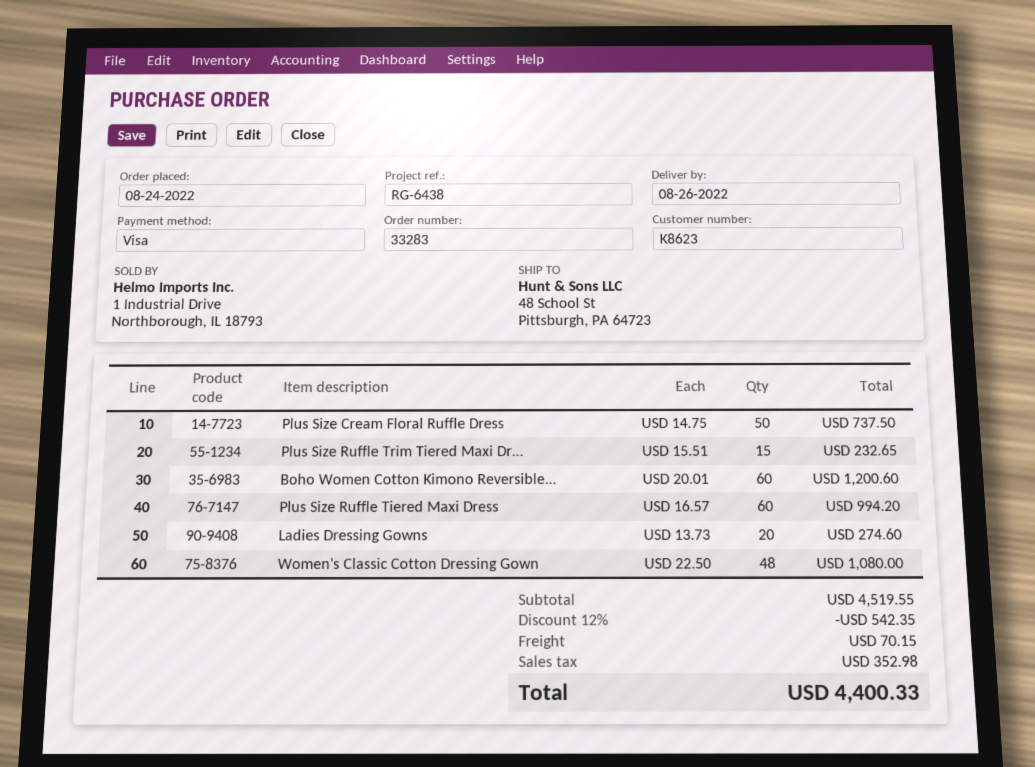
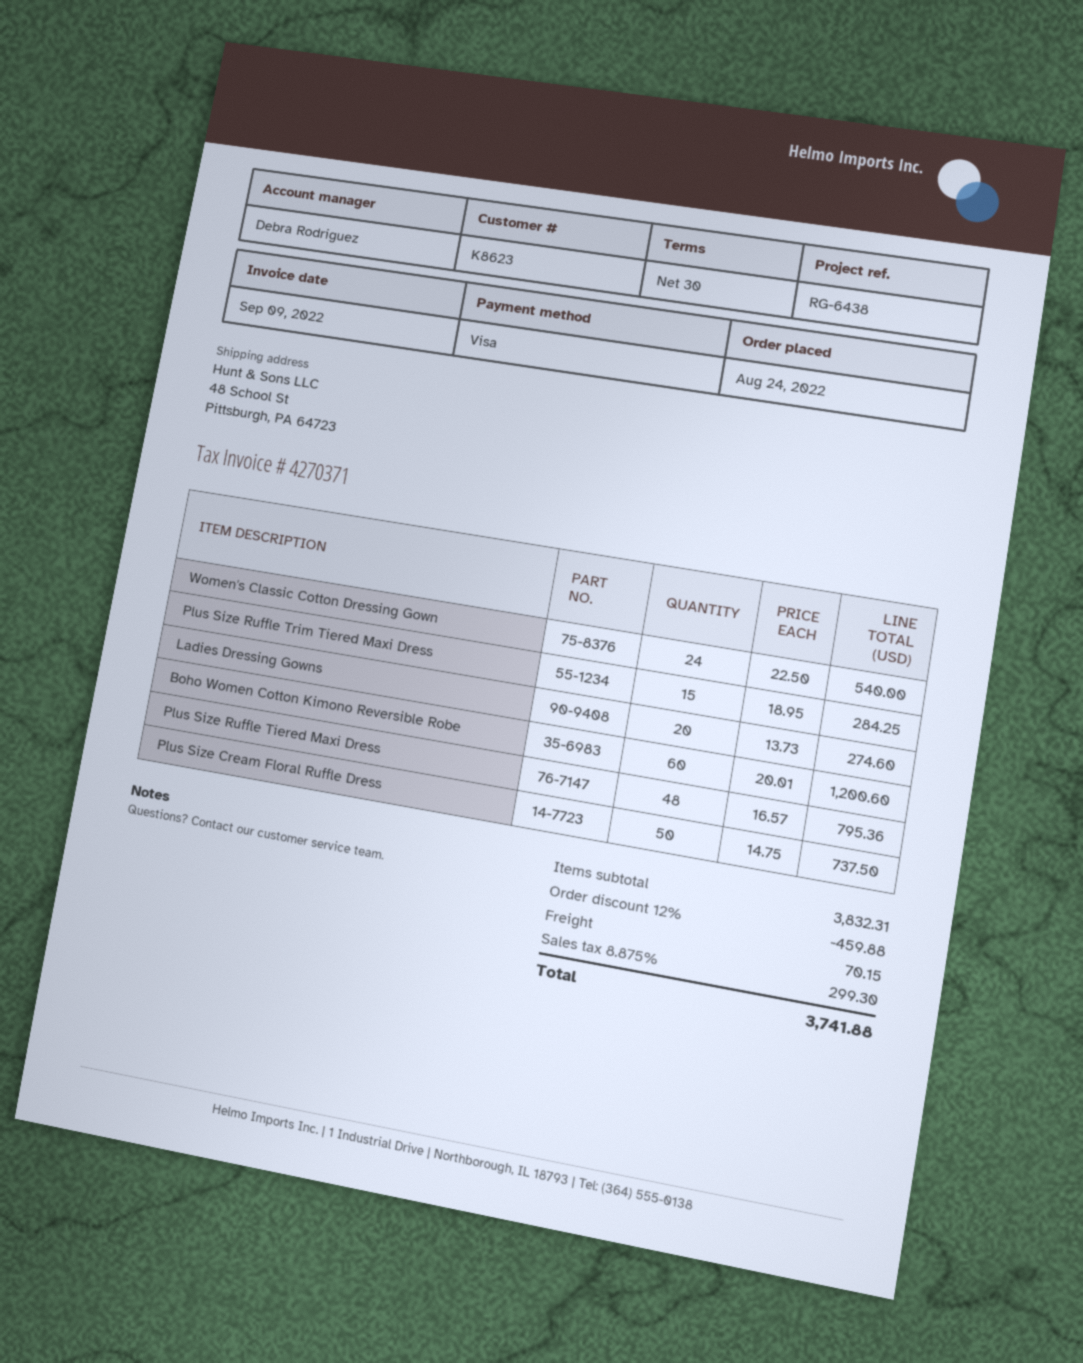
Plus Size Ruffle Trim Tiered Maxi Dr...: 15 x 15.51 = 232.65 -> 15 x 18.95 = 284.25
Plus Size Ruffle Tiered Maxi Dress: 60 x 16.57 = 994.20 -> 48 x 16.57 = 795.36
Women's Classic Cotton Dressing Gown: 48 x 22.50 = 1080.00 -> 24 x 22.50 = 540.00
subtotal: 4519.55 -> 3832.31
discount: 12% = 542.35 -> 12% = 459.88
tax: 352.98 -> 299.30
total: 4400.33 -> 3741.88

